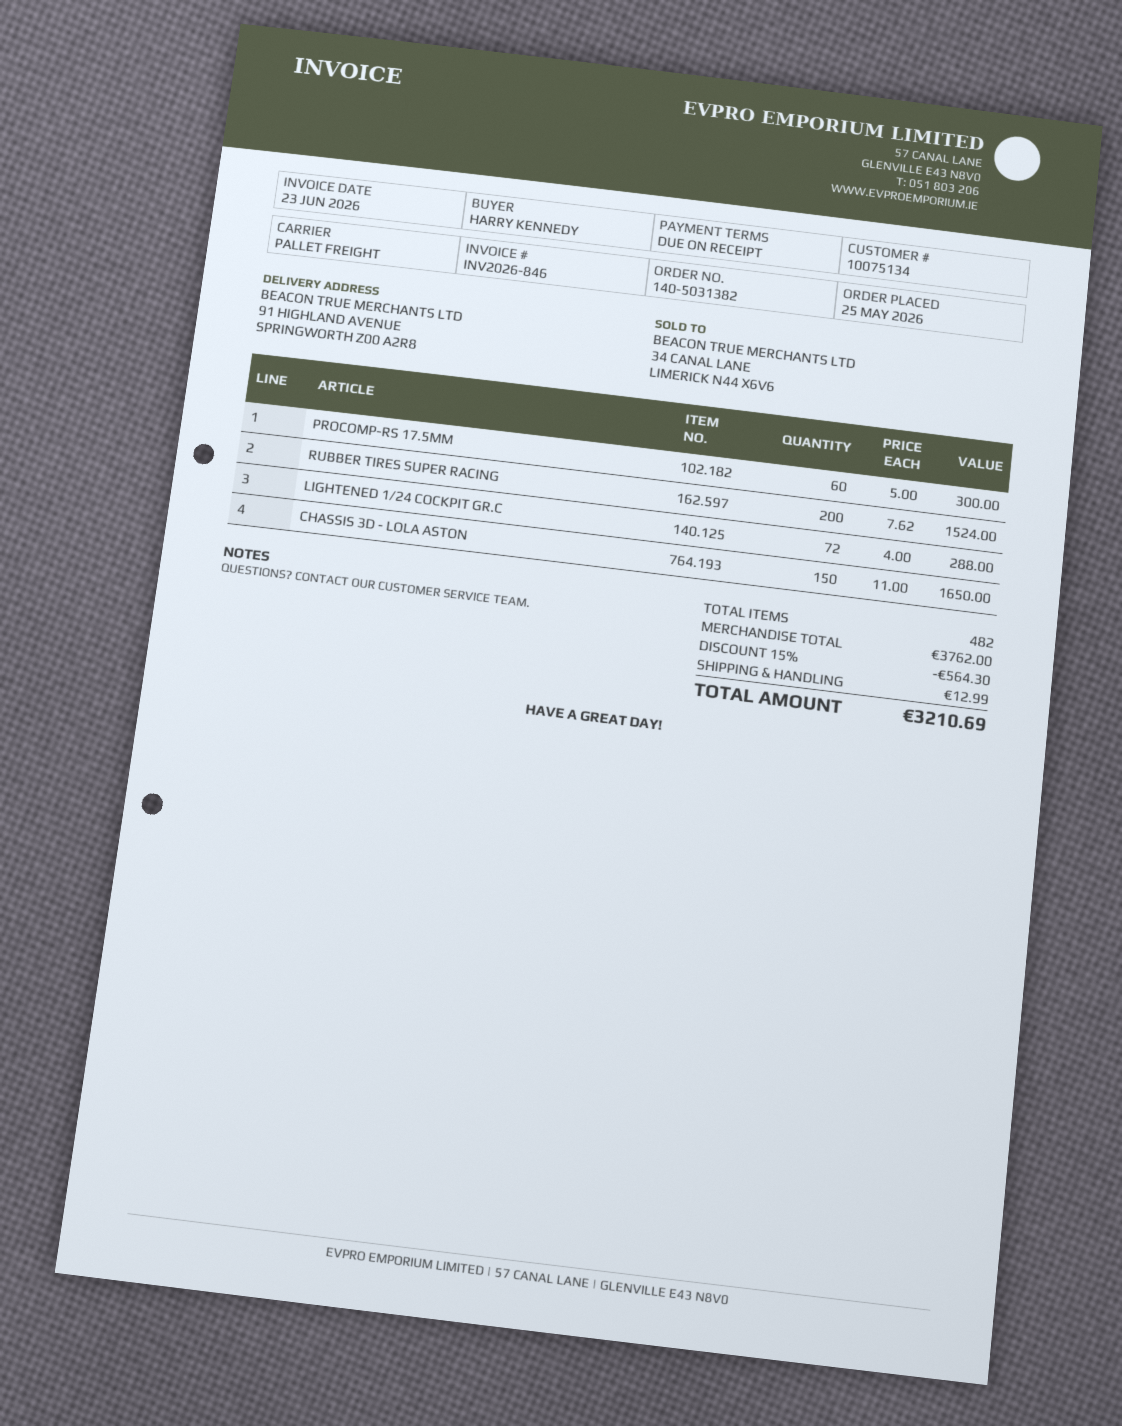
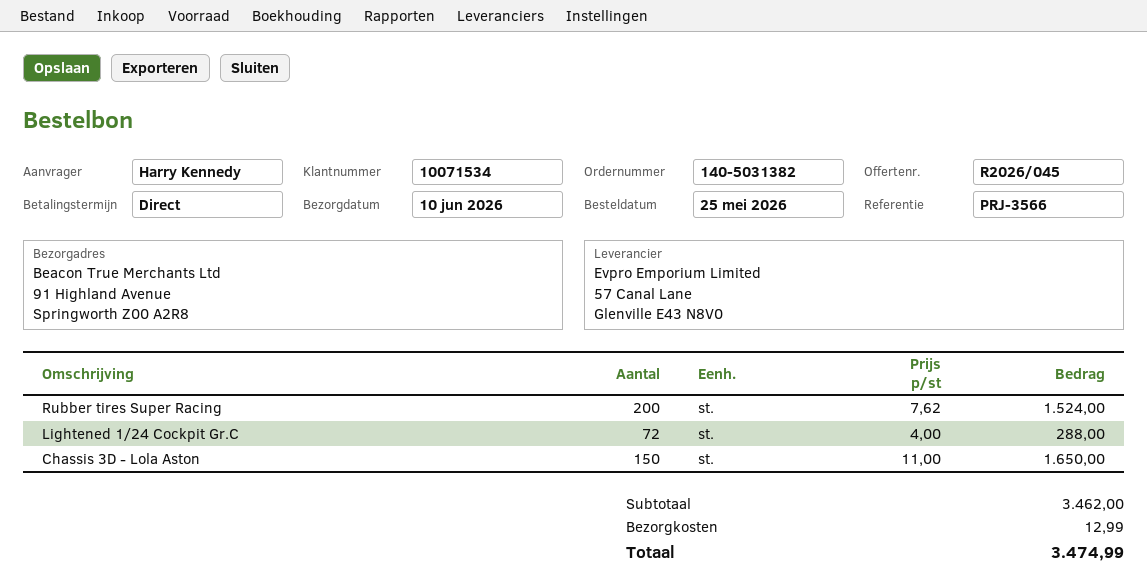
customer number: 10075134 -> 10071534
PROCOMP-RS 17.5MM: 60 x 5.00 = 300.00 -> none
subtotal: 3762.00 -> 3462.00
discount: 15% = 564.30 -> none
total: 3210.69 -> 3474.99

